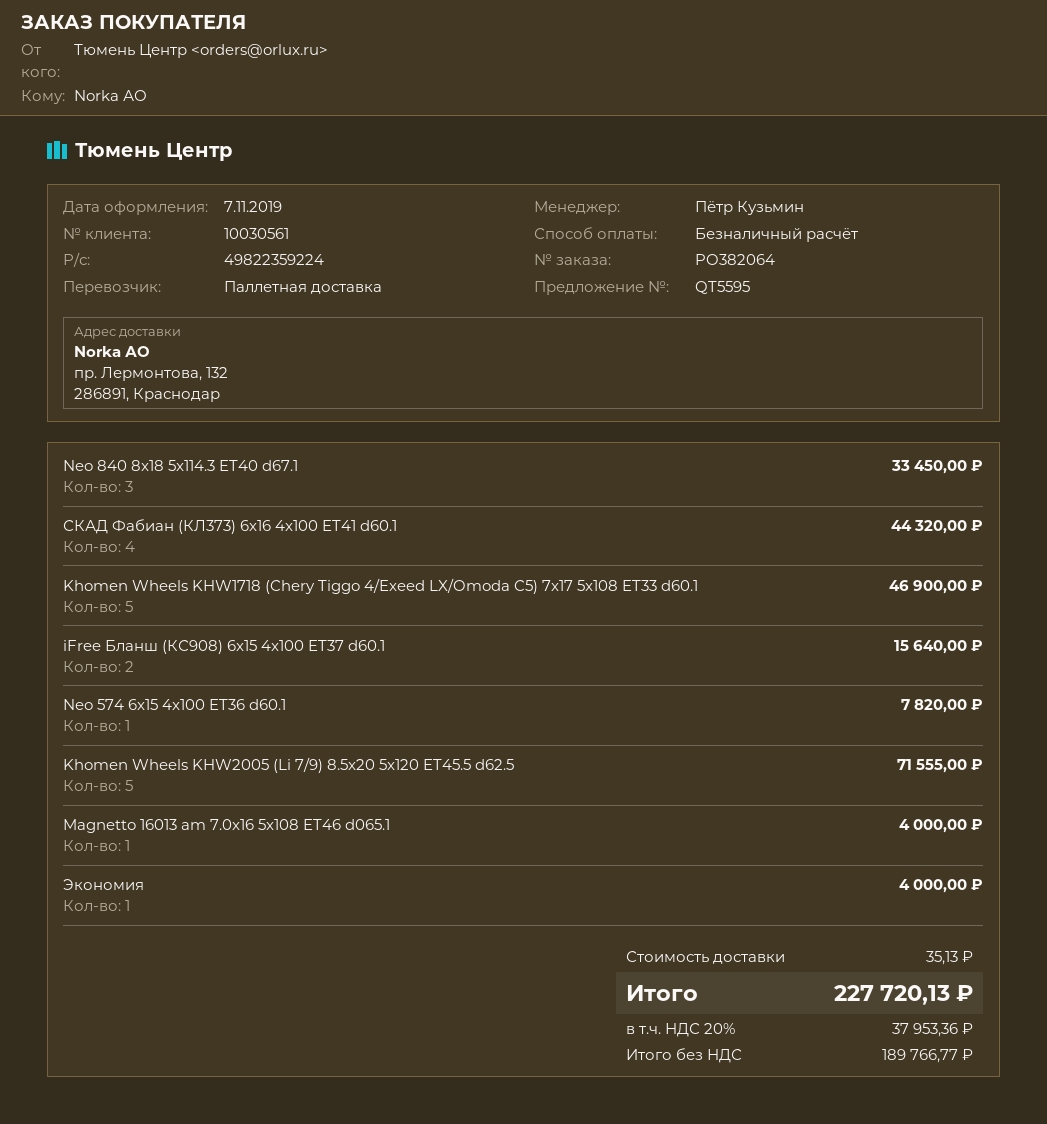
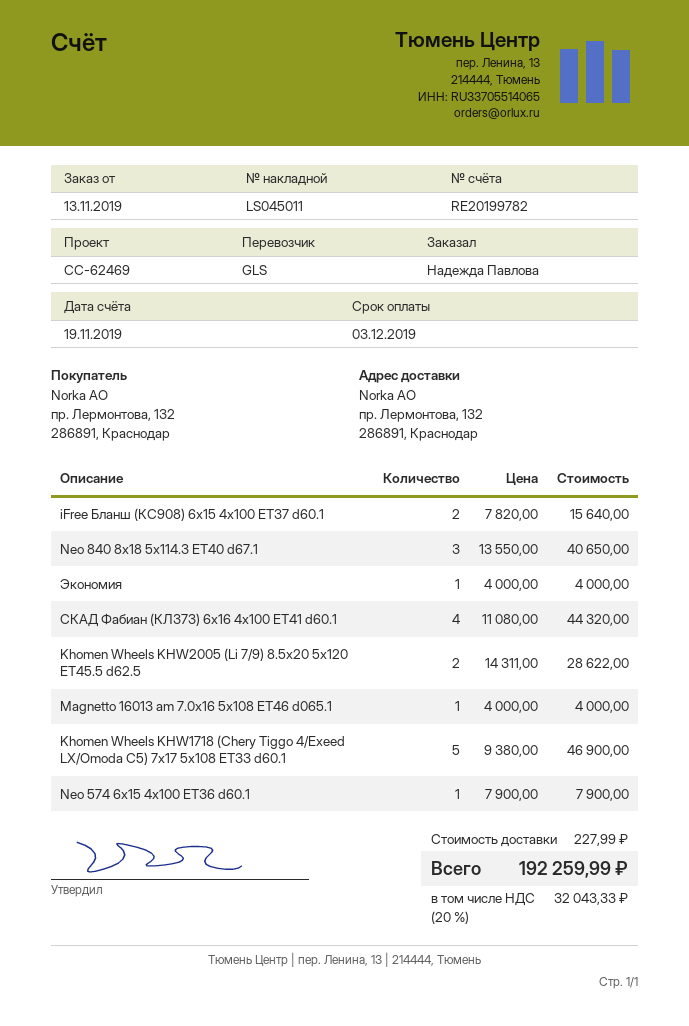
order date: 2019-11-07 -> 2019-11-13
shipping method: pallet freight -> GLS
Neo 840 8x18 5x114.3 ET40 d67.1: 3 for 33450.00 -> 3 for 40650.00
Neo 574 6x15 4x100 ET36 d60.1: 1 for 7820.00 -> 1 for 7900.00
Khomen Wheels KHW2005 (Li 7/9) 8.5x20 5x120 ET45.5 d62.5: 5 for 71555.00 -> 2 for 28622.00
shipping: 35.13 -> 227.99
tax: 20% = 37953.36 -> 20% = 32043.33
total: 227720.13 -> 192259.99

